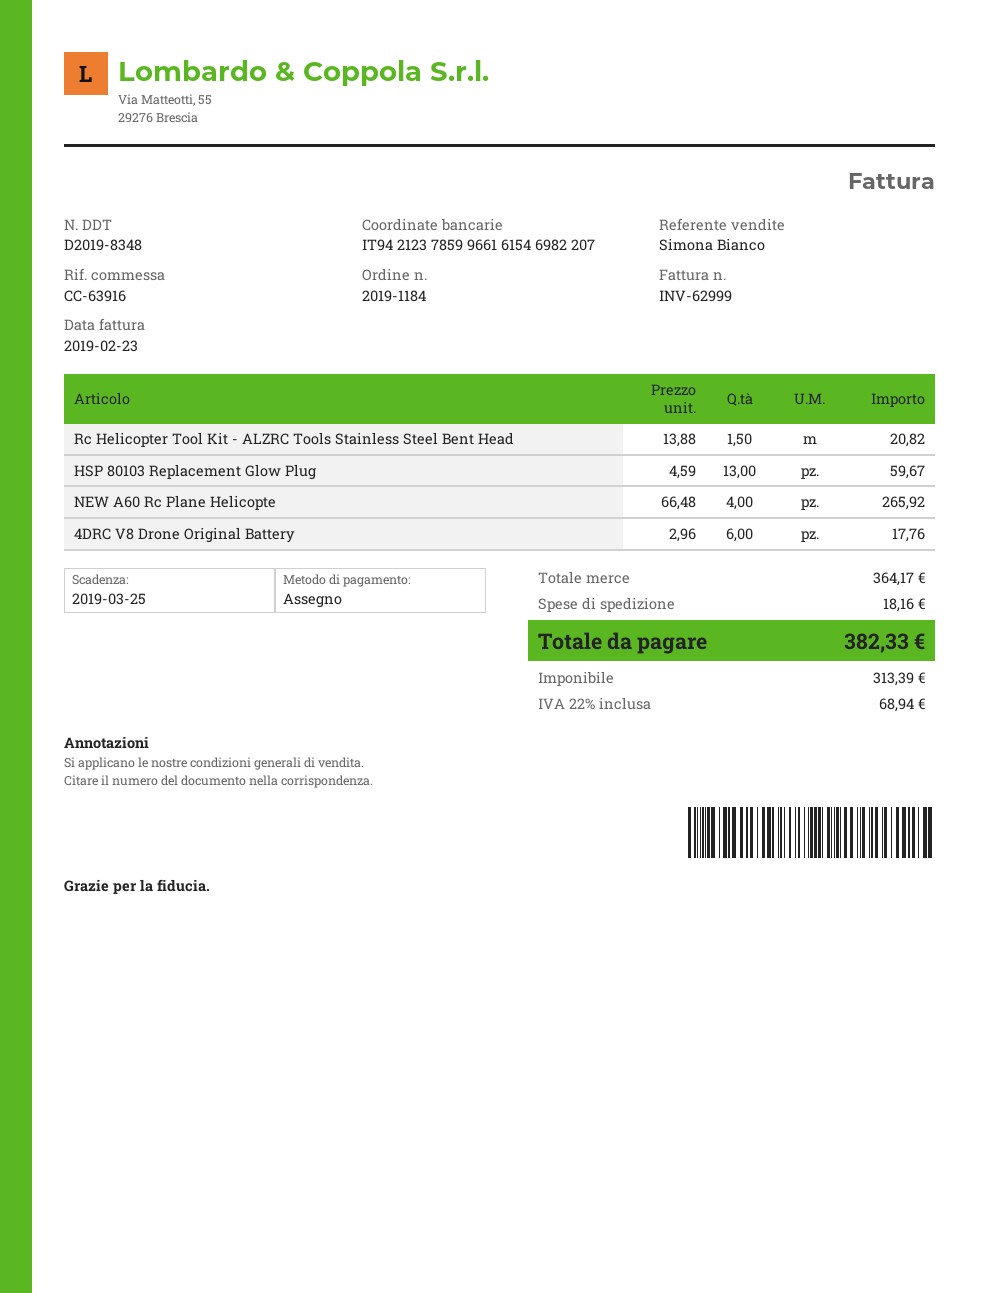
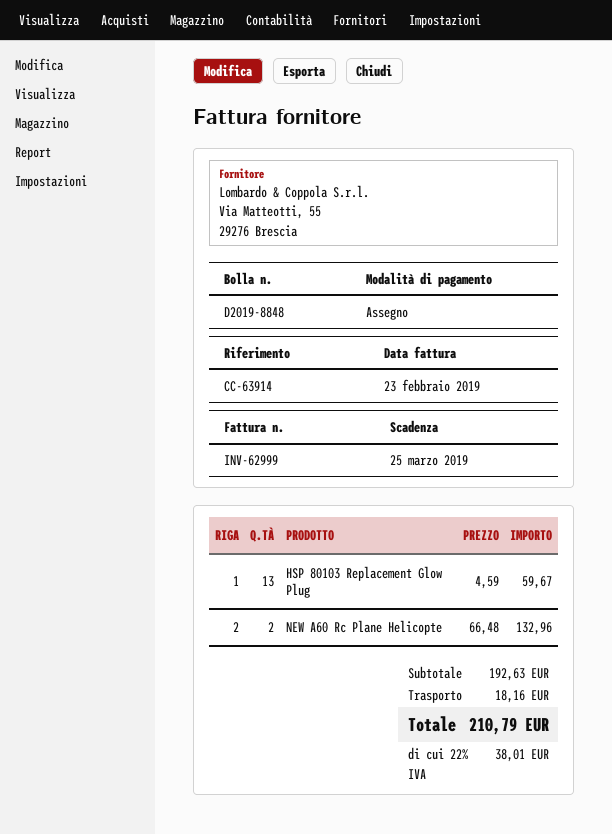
delivery note number: D2019-8348 -> D2019-8848
reference: CC-63916 -> CC-63914
Rc Helicopter Tool Kit - ALZRC Tools Stainless Steel Bent Head: 1.5 x 13.88 = 20.82 -> none
NEW A60 Rc Plane Helicopte: 4 x 66.48 = 265.92 -> 2 x 66.48 = 132.96
4DRC V8 Drone Original Battery: 6 x 2.96 = 17.76 -> none
subtotal: 364.17 -> 192.63
tax: 22% = 68.94 -> 22% = 38.01
total: 382.33 -> 210.79

